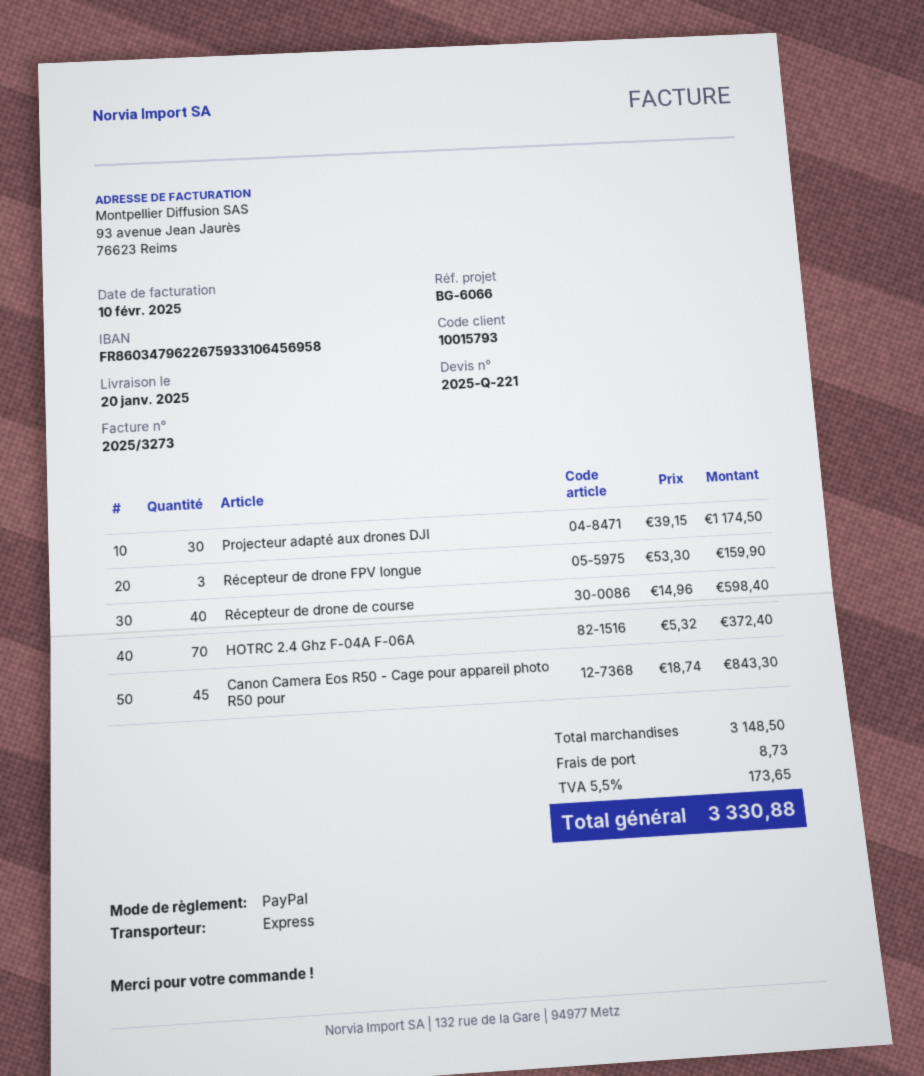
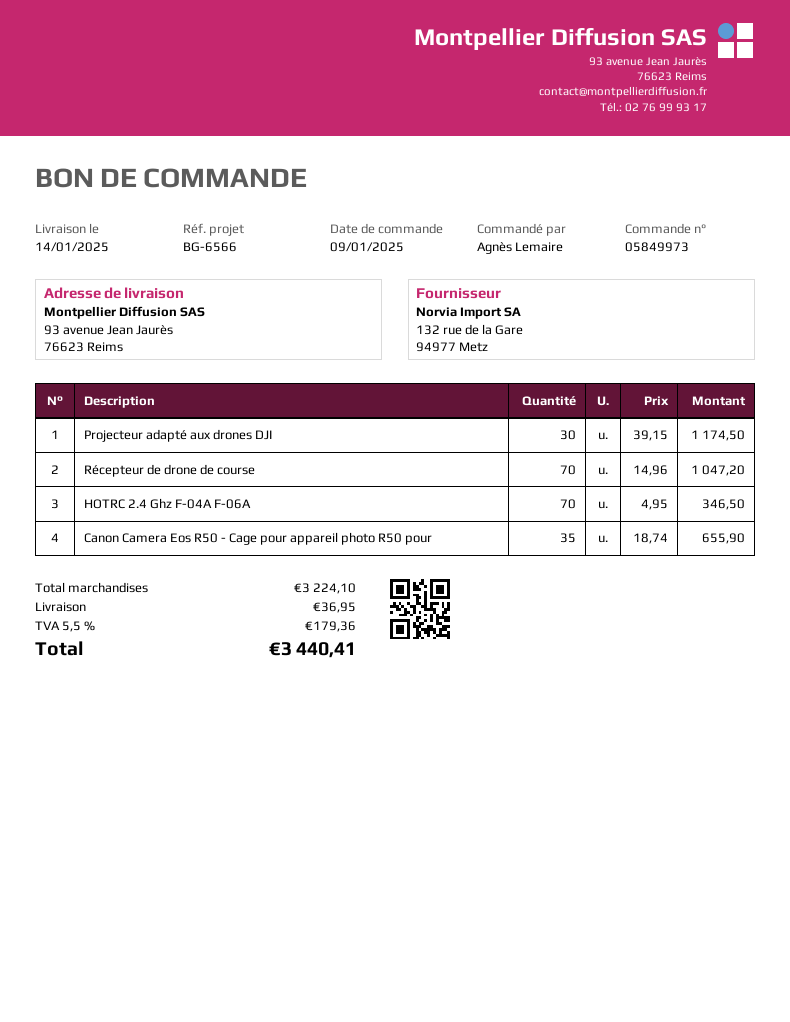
delivery date: 2025-01-20 -> 2025-01-14
reference: BG-6066 -> BG-6566
Récepteur de drone FPV longue: 3 x 53.30 = 159.90 -> none
Récepteur de drone de course: 40 x 14.96 = 598.40 -> 70 x 14.96 = 1047.20
HOTRC 2.4 Ghz F-04A F-06A: 70 x 5.32 = 372.40 -> 70 x 4.95 = 346.50
Canon Camera Eos R50 - Cage pour appareil photo R50 pour: 45 x 18.74 = 843.30 -> 35 x 18.74 = 655.90
subtotal: 3148.50 -> 3224.10
shipping: 8.73 -> 36.95
tax: 5.5% = 173.65 -> 5.5% = 179.36
total: 3330.88 -> 3440.41

